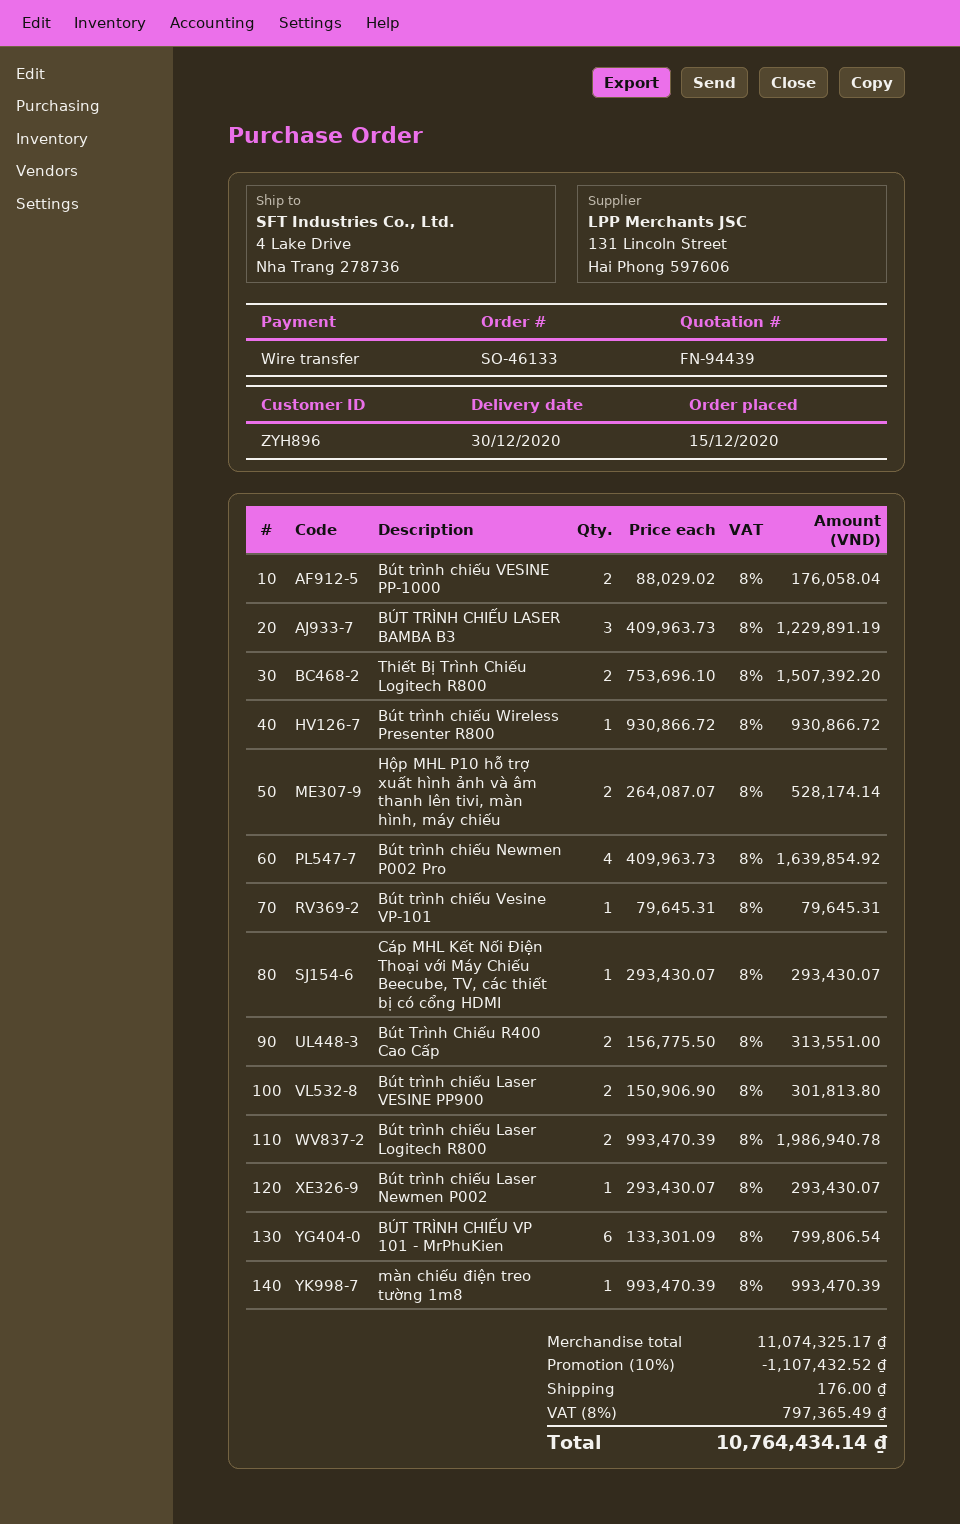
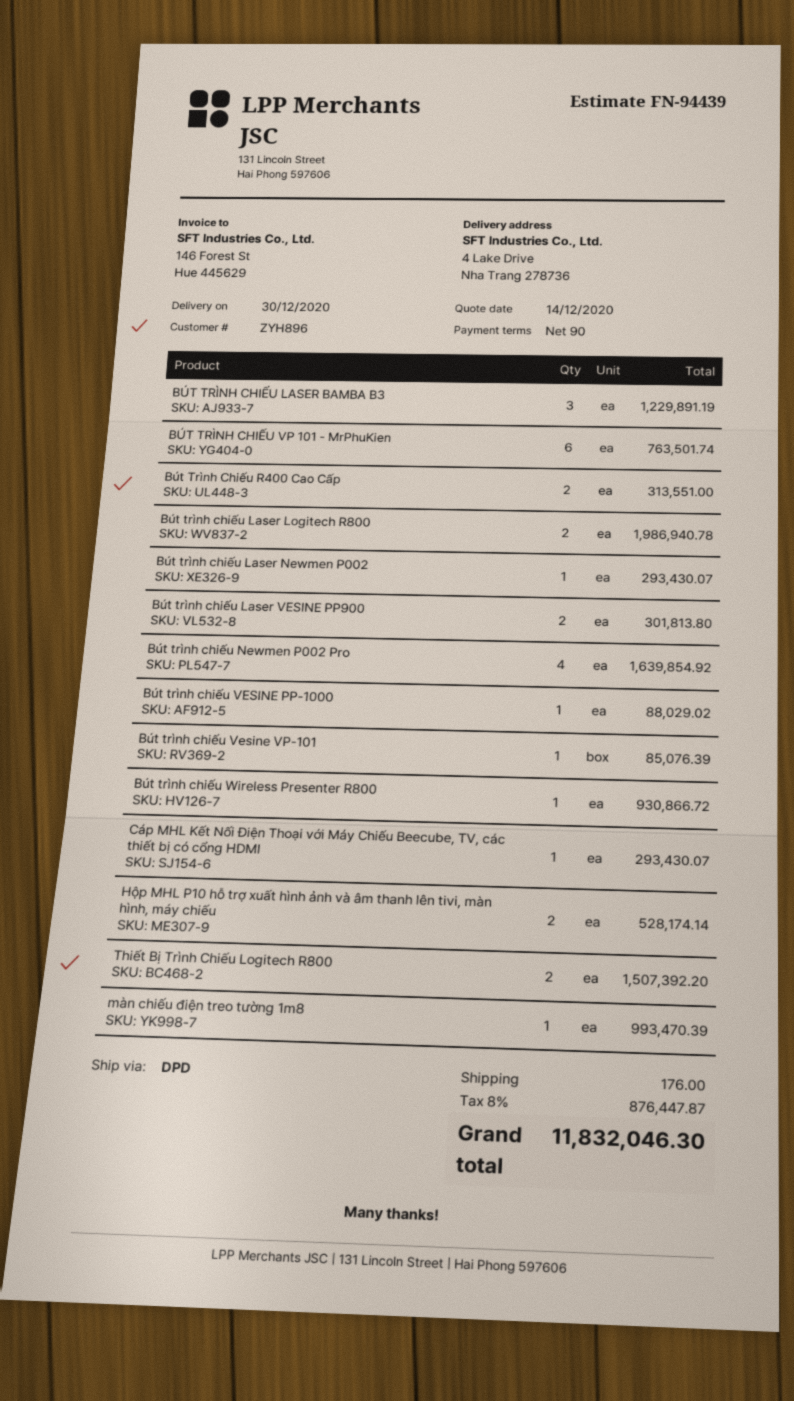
Bút trình chiếu VESINE PP-1000: 2 for 176058.04 -> 1 for 88029.02
Bút trình chiếu Vesine VP-101: 1 for 79645.31 -> 1 for 85076.39
BÚT TRÌNH CHIẾU VP 101 - MrPhuKien: 6 for 799806.54 -> 6 for 763501.74
discount: 10% = 1107432.52 -> none
tax: 8% = 797365.49 -> 8% = 876447.87
total: 10764434.14 -> 11832046.30

